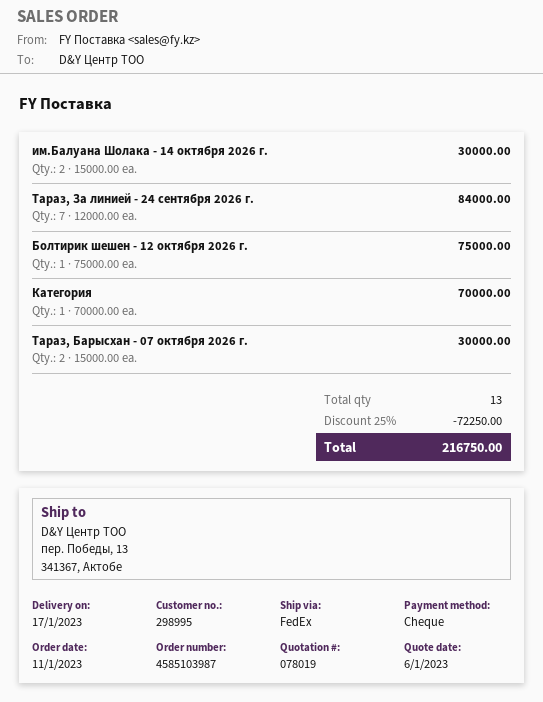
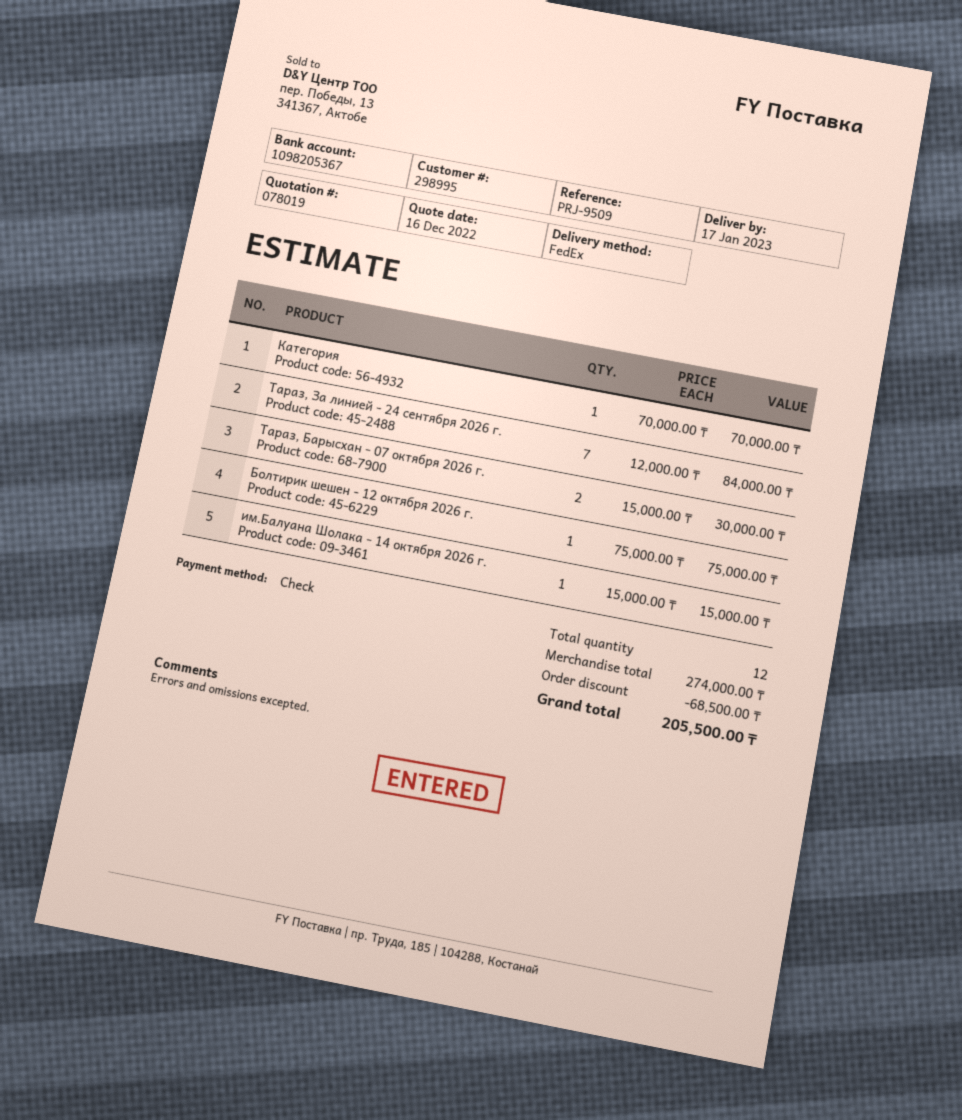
quote date: 2023-01-06 -> 2022-12-16
им.Балуана Шолака - 14 октября 2026 г.: 2 x 15000.00 = 30000.00 -> 1 x 15000.00 = 15000.00
total quantity: 13 -> 12
discount: 72250.00 -> 68500.00
total: 216750.00 -> 205500.00

